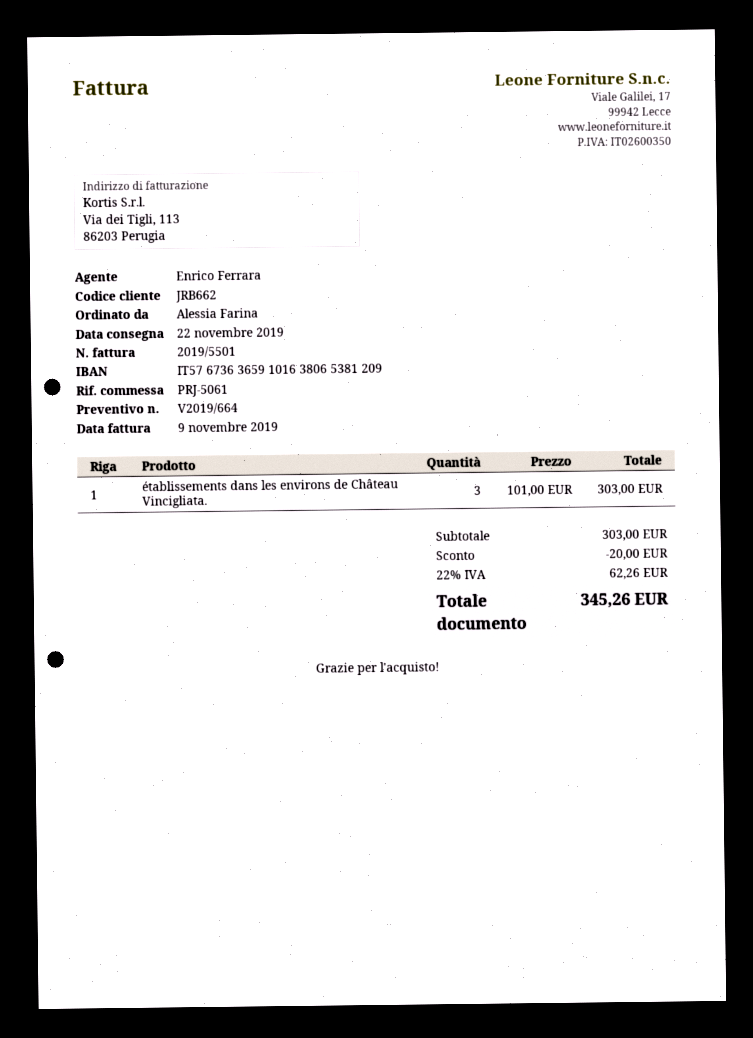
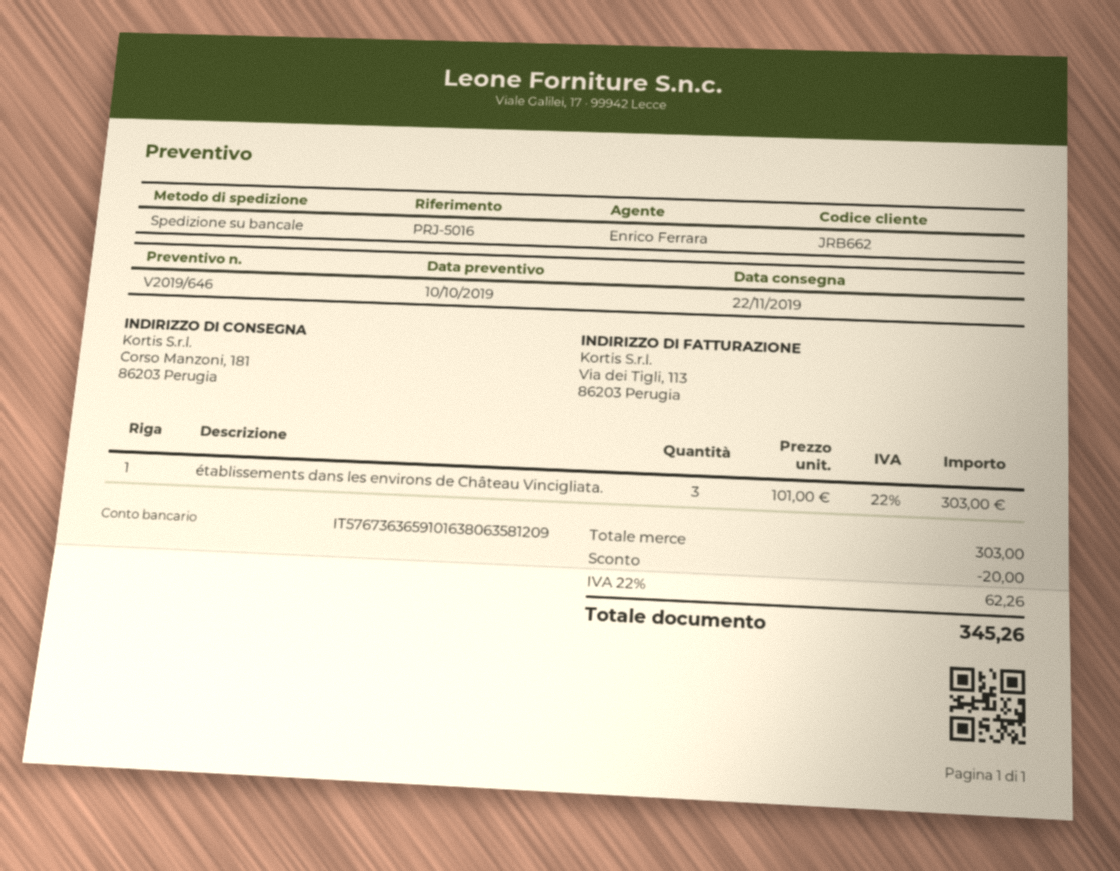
quote number: V2019/664 -> V2019/646
reference: PRJ-5061 -> PRJ-5016
bank account: IT5767363659101638065381209 -> IT5767363659101638063581209

